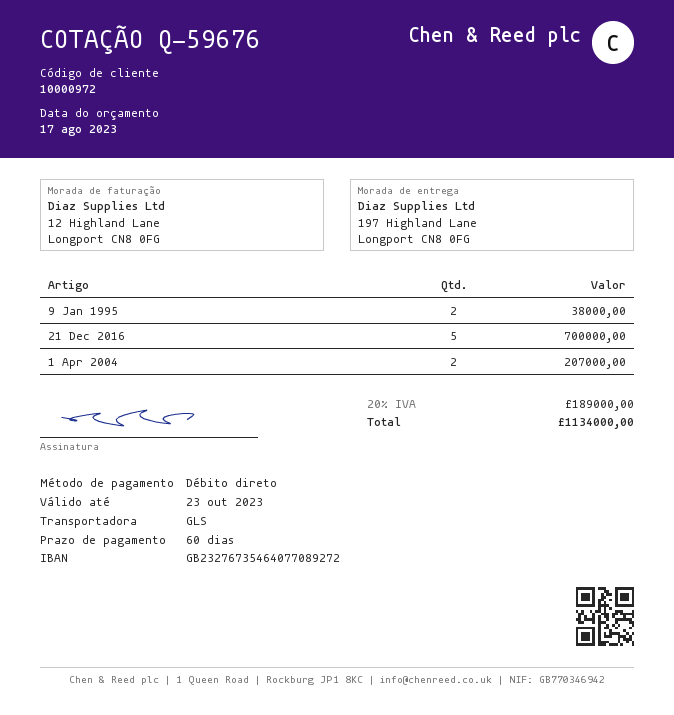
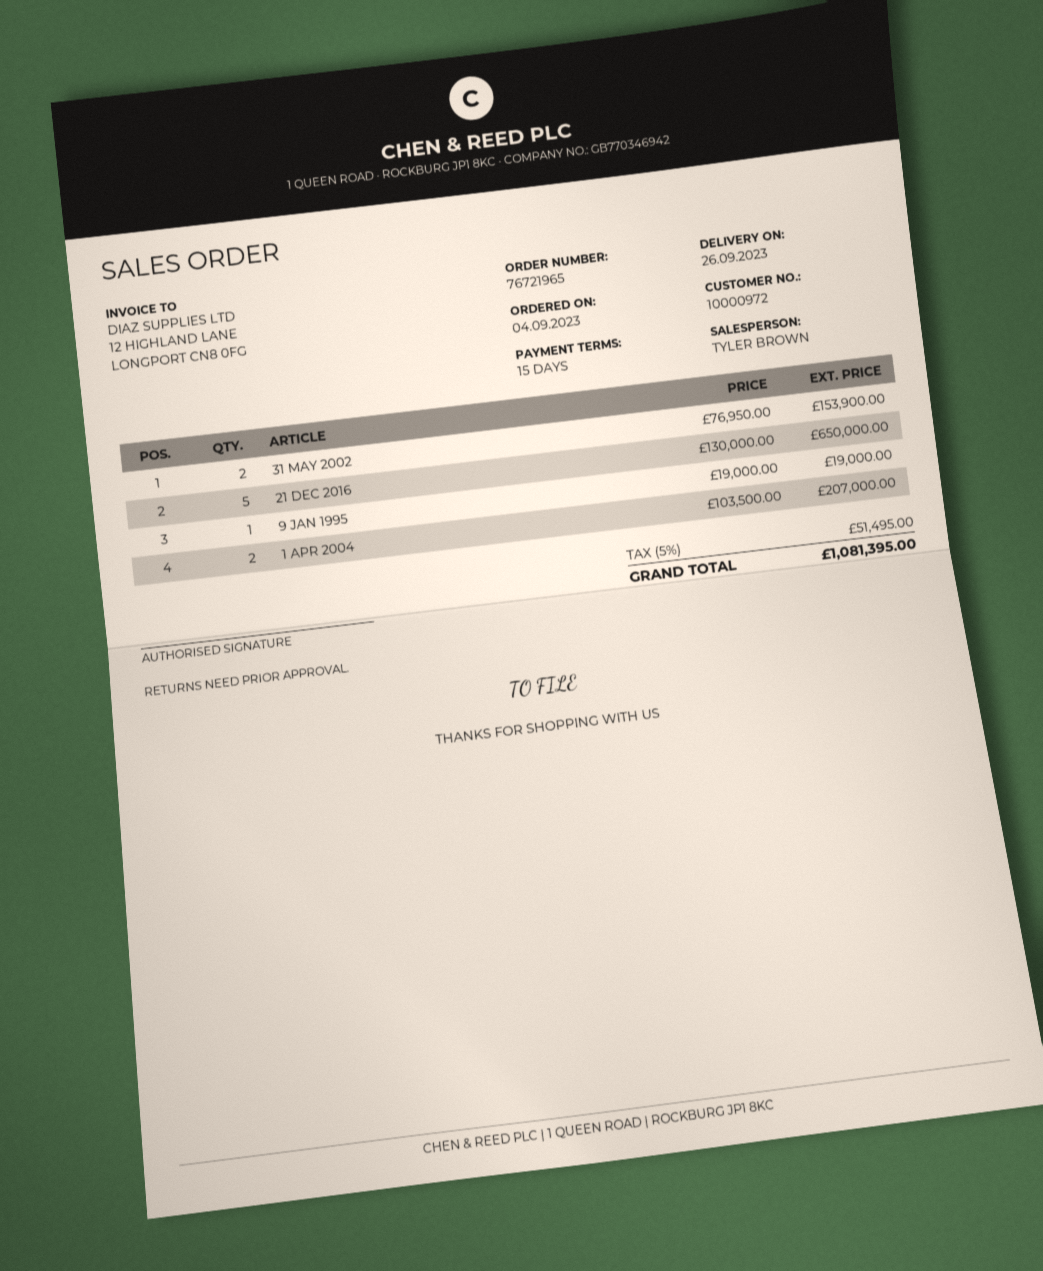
payment terms: 60 days -> 15 days
9 Jan 1995: 2 for 38000.00 -> 1 for 19000.00
21 Dec 2016: 5 for 700000.00 -> 5 for 650000.00
31 MAY 2002: none -> 2 for 153900.00
tax: 20% = 189000.00 -> 5% = 51495.00
total: 1134000.00 -> 1081395.00

